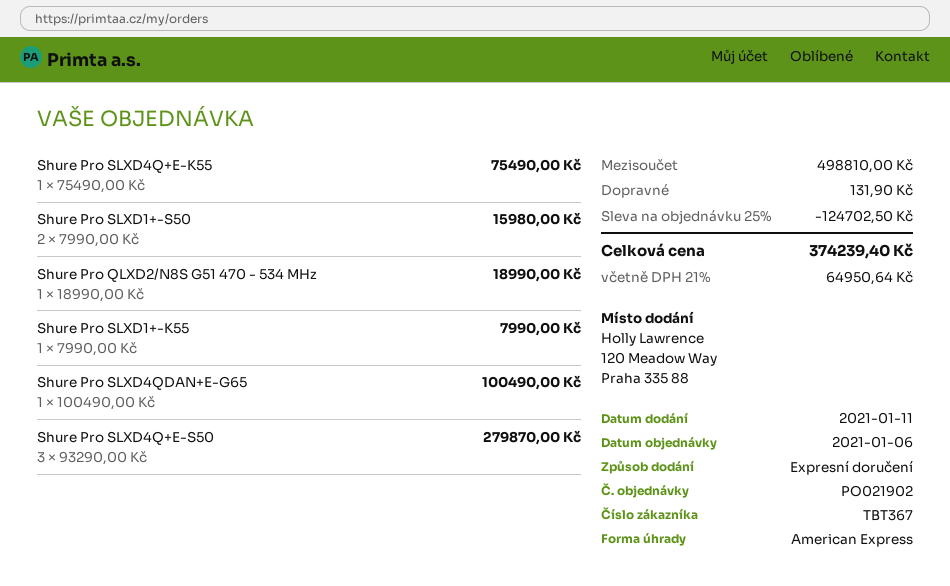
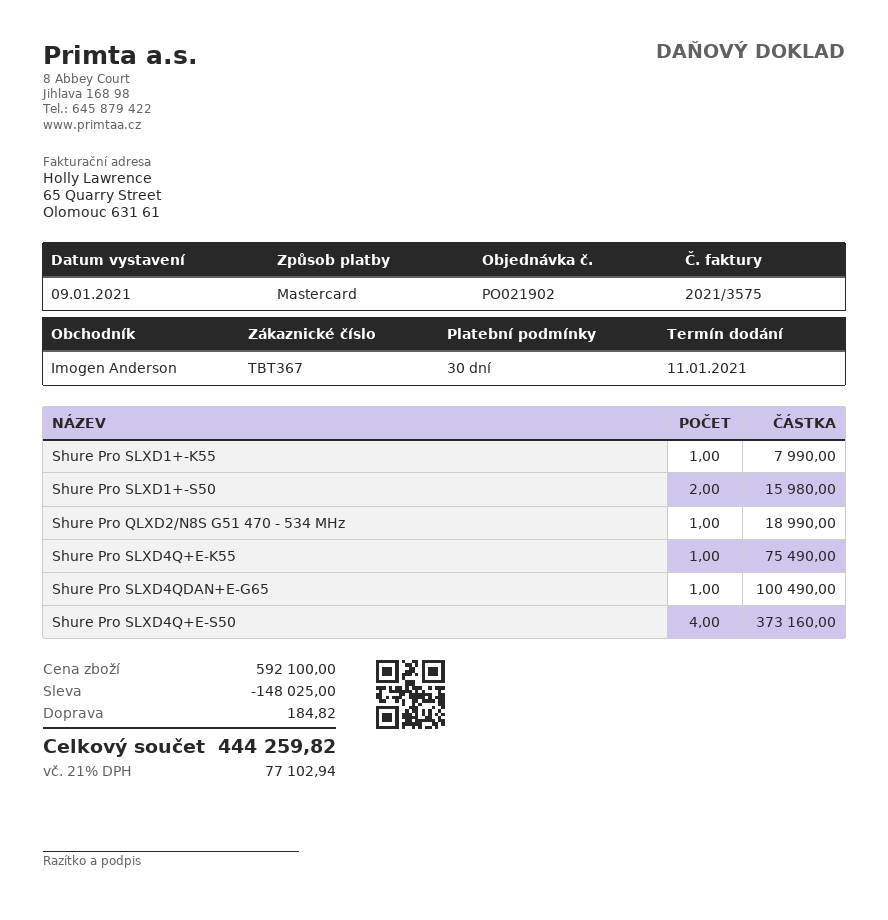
payment method: American Express -> Mastercard
Shure Pro SLXD4Q+E-S50: 3 for 279870.00 -> 4 for 373160.00
subtotal: 498810.00 -> 592100.00
discount: 124702.50 -> 148025.00
shipping: 131.90 -> 184.82
tax: 21% = 64950.64 -> 21% = 77102.94
total: 374239.40 -> 444259.82

